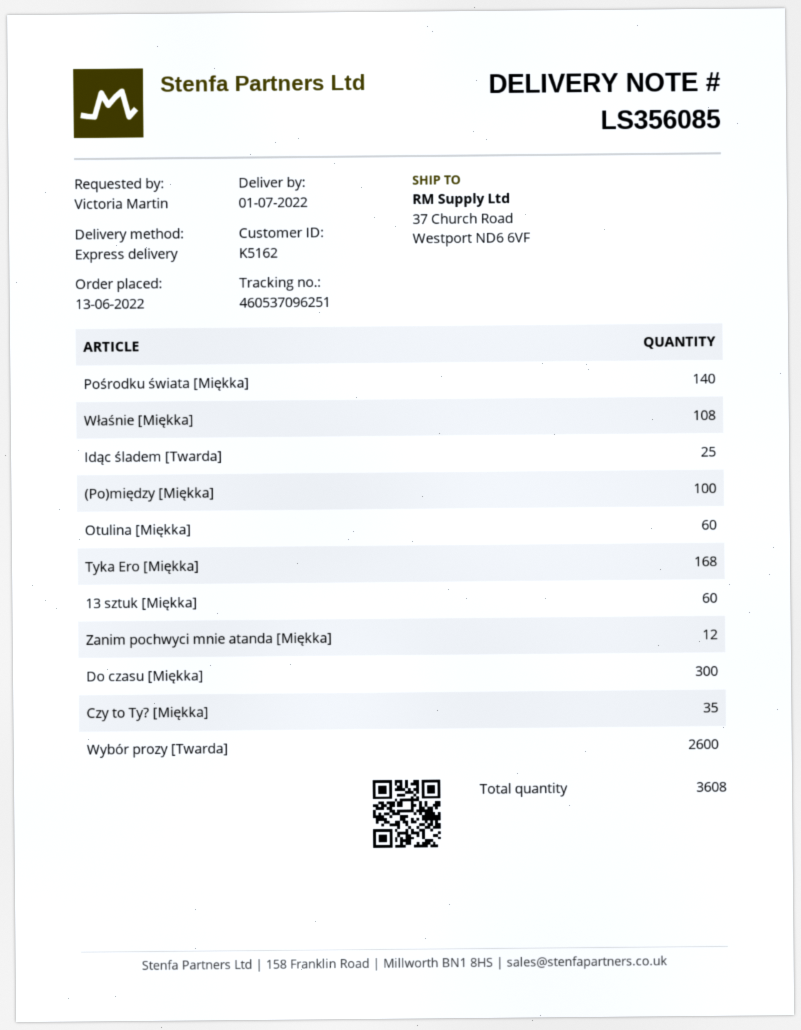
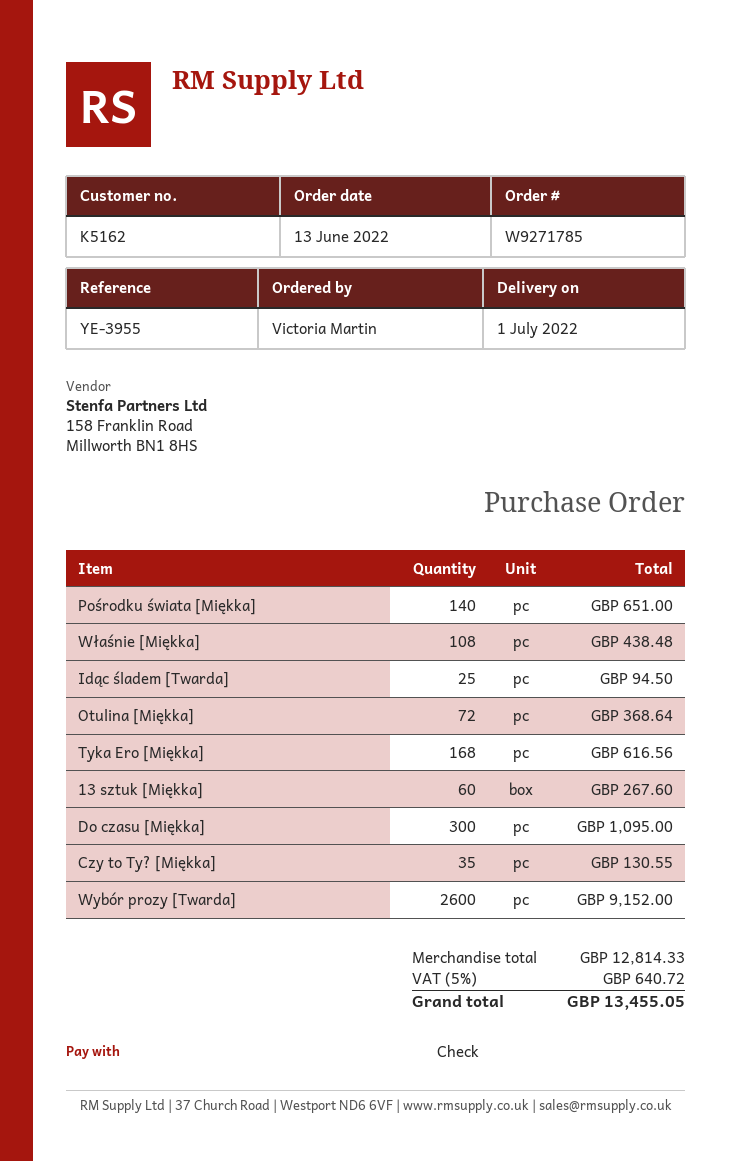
(Po)między [Miękka]: 100 -> none
Otulina [Miękka]: 60 -> 72
Zanim pochwyci mnie atanda [Miękka]: 12 -> none

